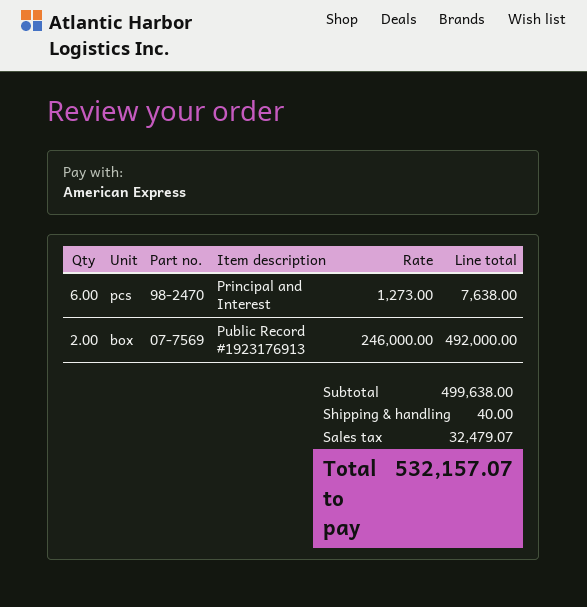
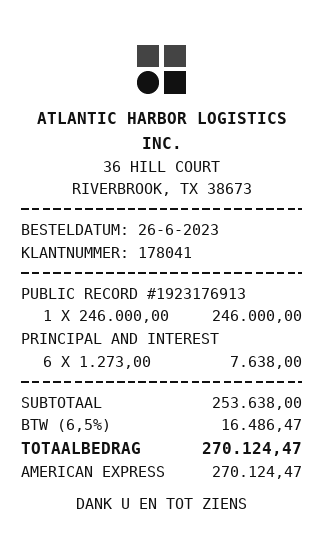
Public Record #1923176913: 2 x 246000.00 = 492000.00 -> 1 x 246000.00 = 246000.00
subtotal: 499638.00 -> 253638.00
shipping: 40.00 -> none
tax: 32479.07 -> 16486.47
total: 532157.07 -> 270124.47

